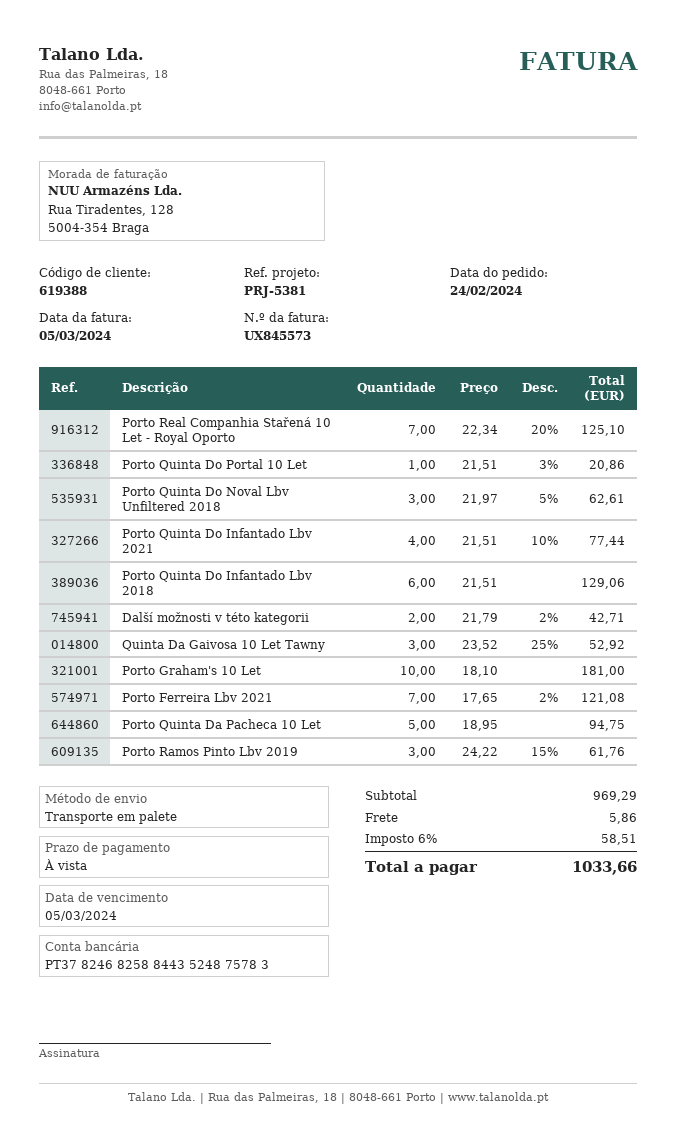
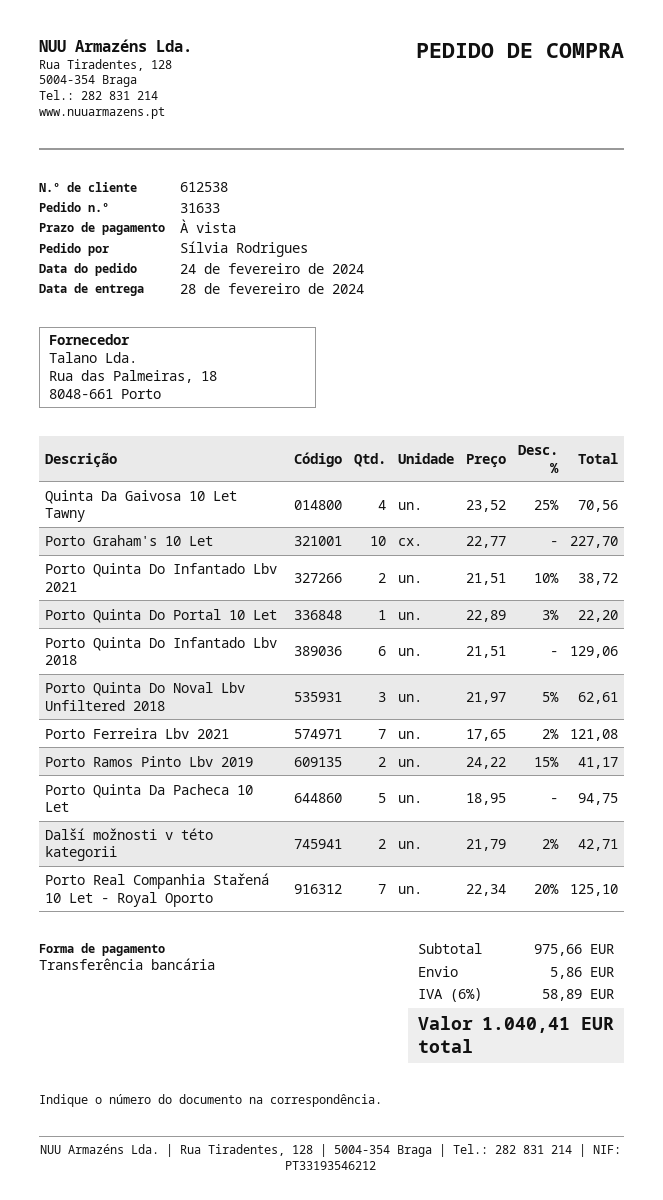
customer number: 619388 -> 612538
Porto Quinta Do Portal 10 Let: 1 x 21.51 - 3% = 20.86 -> 1 x 22.89 - 3% = 22.20
Porto Quinta Do Infantado Lbv 2021: 4 x 21.51 - 10% = 77.44 -> 2 x 21.51 - 10% = 38.72
Quinta Da Gaivosa 10 Let Tawny: 3 x 23.52 - 25% = 52.92 -> 4 x 23.52 - 25% = 70.56
Porto Graham's 10 Let: 10 x 18.10 = 181.00 -> 10 x 22.77 = 227.70
Porto Ramos Pinto Lbv 2019: 3 x 24.22 - 15% = 61.76 -> 2 x 24.22 - 15% = 41.17
subtotal: 969.29 -> 975.66
tax: 6% = 58.51 -> 6% = 58.89
total: 1033.66 -> 1040.41

